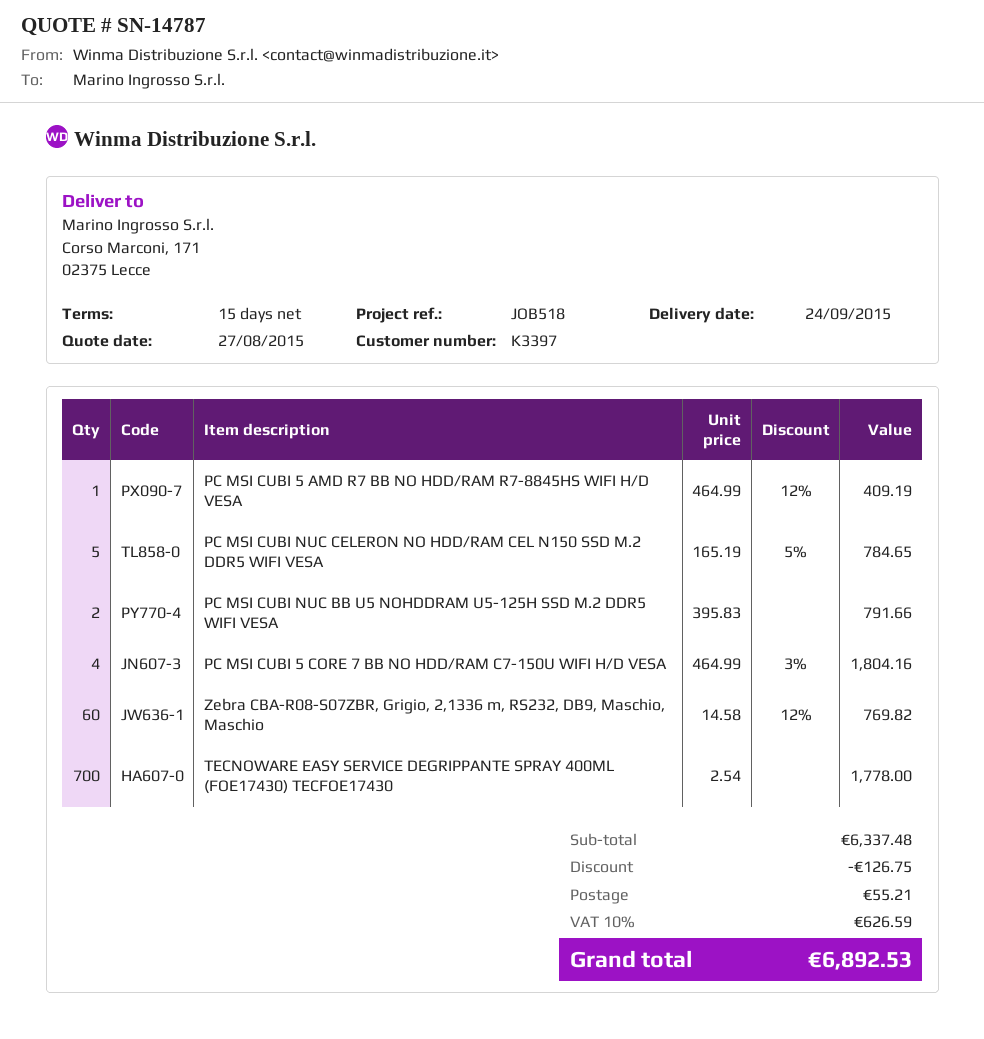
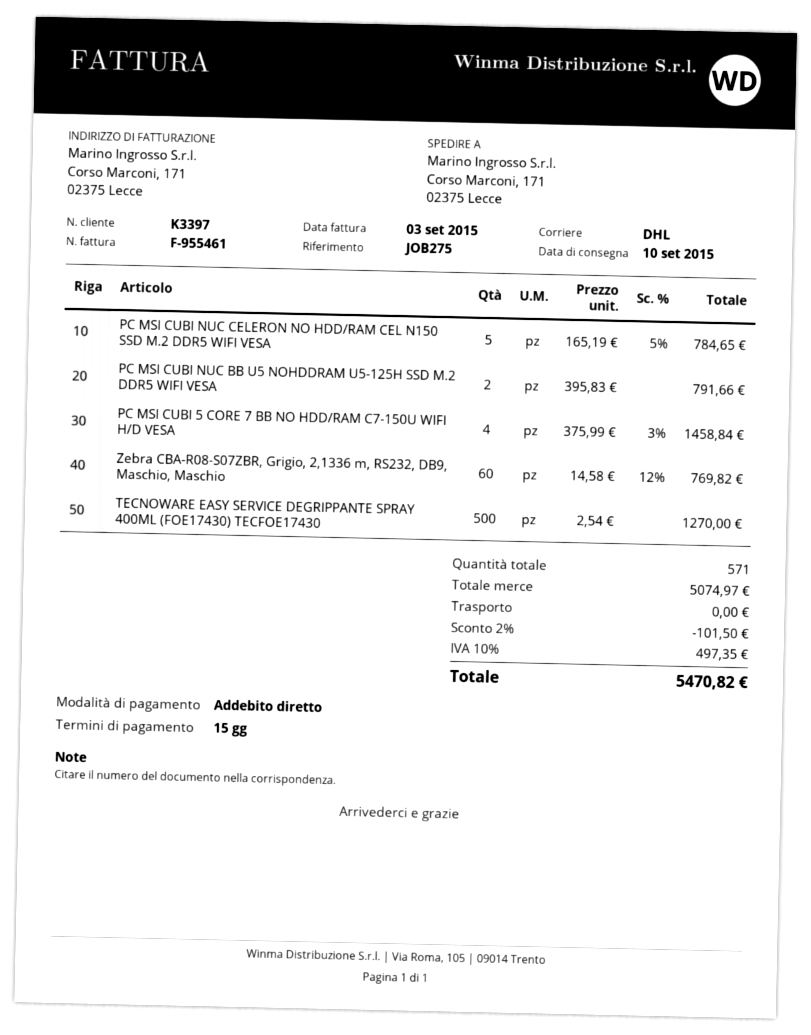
delivery date: 2015-09-24 -> 2015-09-10
reference: JOB518 -> JOB275
PC MSI CUBI 5 AMD R7 BB NO HDD/RAM R7-8845HS WIFI H/D VESA: 1 x 464.99 - 12% = 409.19 -> none
PC MSI CUBI 5 CORE 7 BB NO HDD/RAM C7-150U WIFI H/D VESA: 4 x 464.99 - 3% = 1804.16 -> 4 x 375.99 - 3% = 1458.84
TECNOWARE EASY SERVICE DEGRIPPANTE SPRAY 400ML (FOE17430) TECFOE17430: 700 x 2.54 = 1778.00 -> 500 x 2.54 = 1270.00
subtotal: 6337.48 -> 5074.97
discount: 126.75 -> 101.50
shipping: 55.21 -> 0.00
tax: 10% = 626.59 -> 10% = 497.35
total: 6892.53 -> 5470.82

